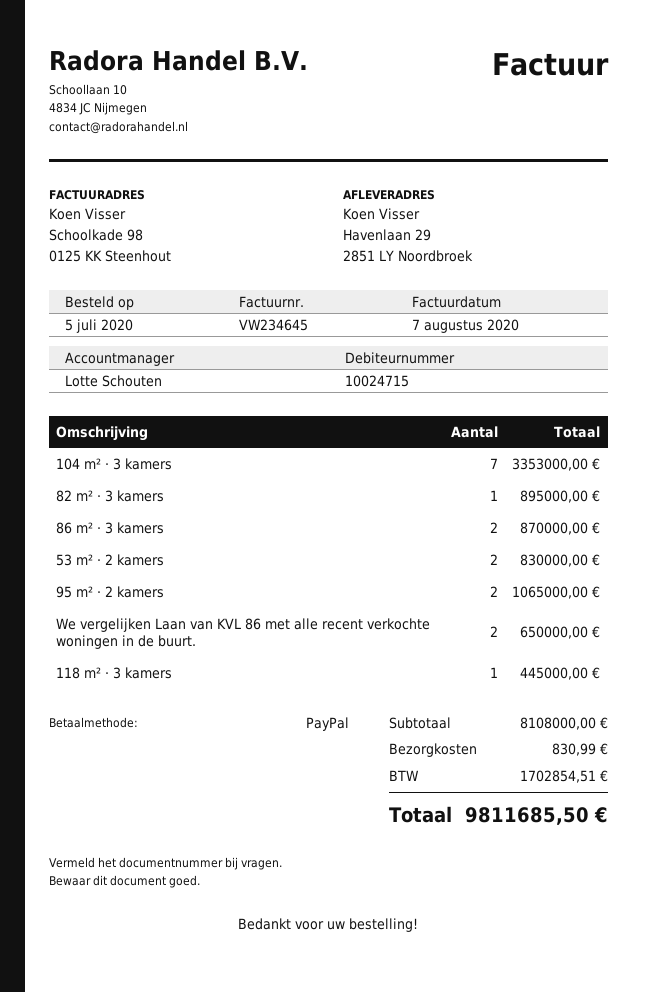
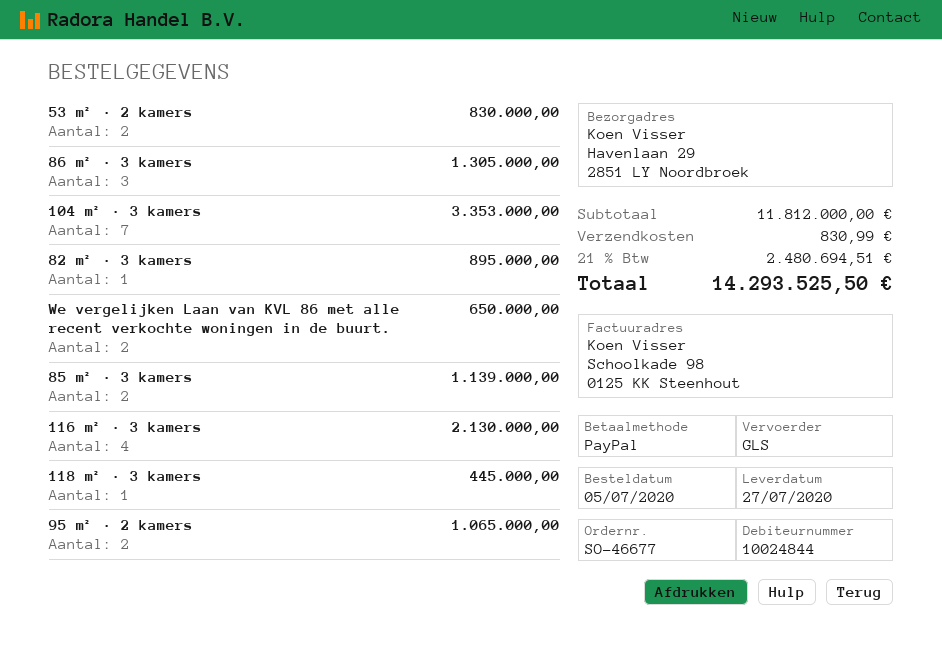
customer number: 10024715 -> 10024844
86 m² · 3 kamers: 2 for 870000.00 -> 3 for 1305000.00
85 m² · 3 kamers: none -> 2 for 1139000.00
116 m² · 3 kamers: none -> 4 for 2130000.00
subtotal: 8108000.00 -> 11812000.00
tax: 1702854.51 -> 2480694.51
total: 9811685.50 -> 14293525.50

